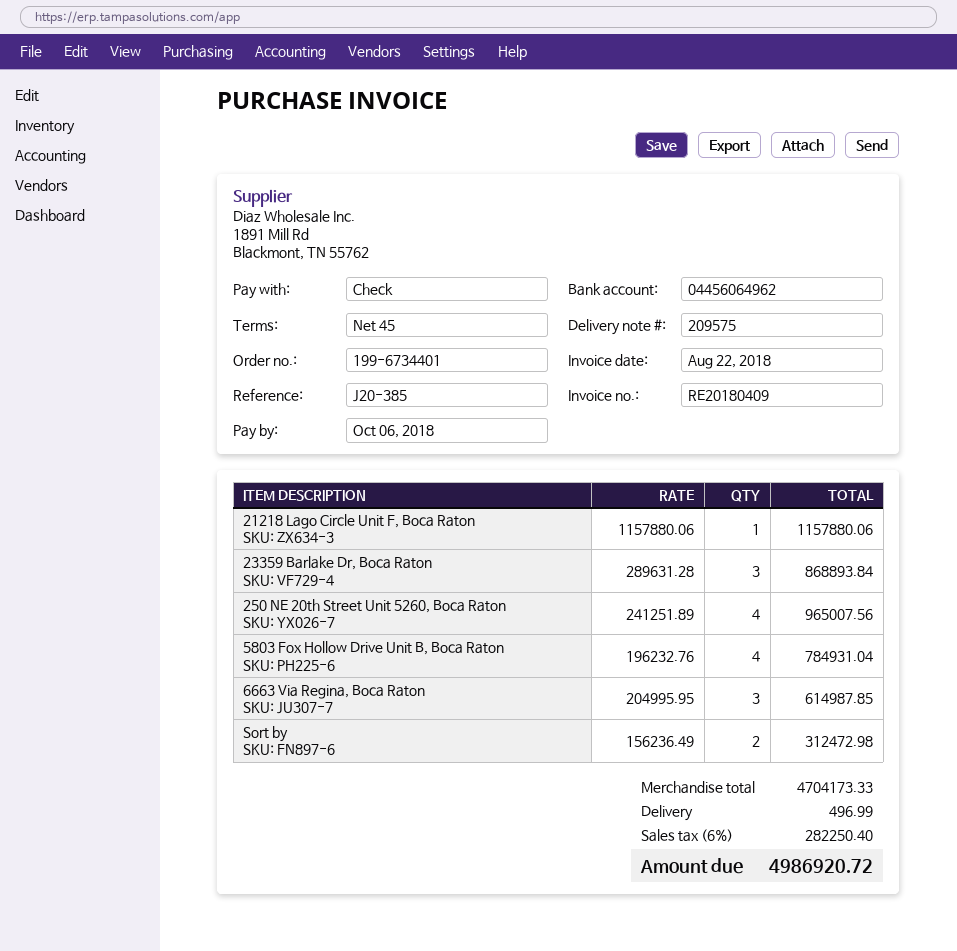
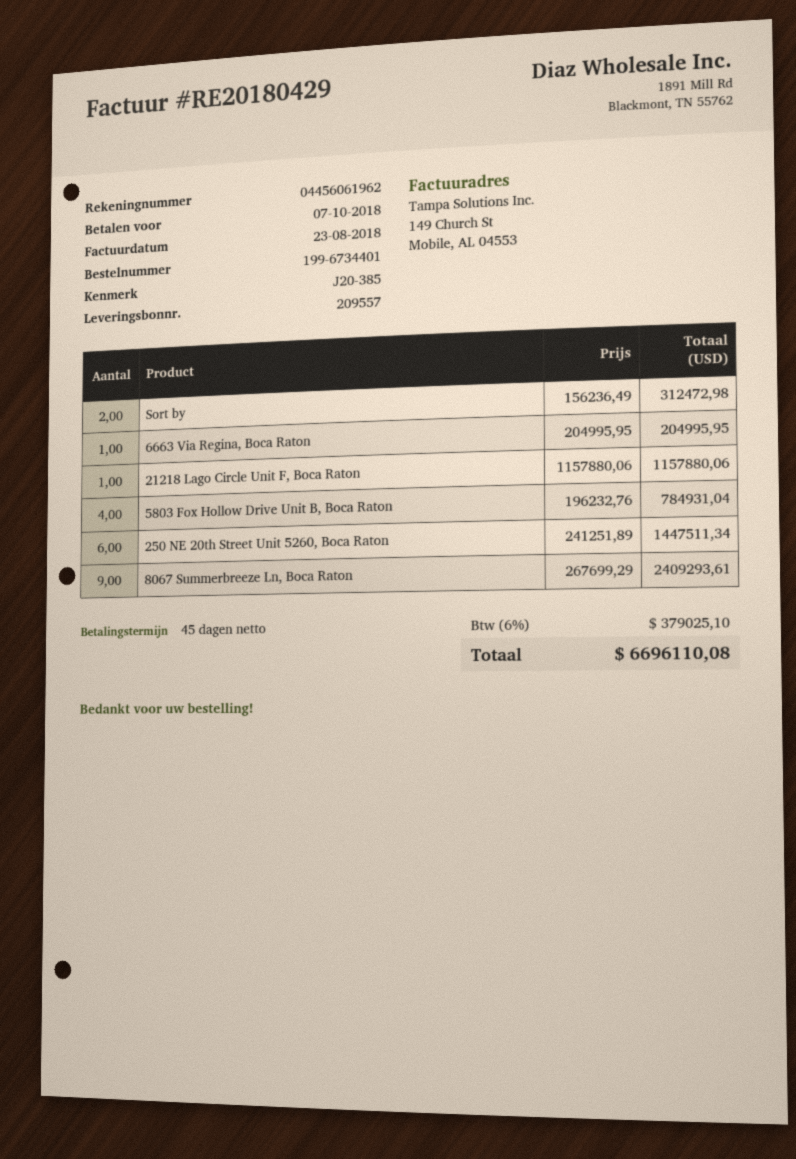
delivery note number: 209575 -> 209557
invoice number: RE20180409 -> RE20180429
invoice date: 2018-08-22 -> 2018-08-23
due date: 2018-10-06 -> 2018-10-07
bank account: 04456064962 -> 04456061962
23359 Barlake Dr, Boca Raton: 3 x 289631.28 = 868893.84 -> none
250 NE 20th Street Unit 5260, Boca Raton: 4 x 241251.89 = 965007.56 -> 6 x 241251.89 = 1447511.34
6663 Via Regina, Boca Raton: 3 x 204995.95 = 614987.85 -> 1 x 204995.95 = 204995.95
8067 Summerbreeze Ln, Boca Raton: none -> 9 x 267699.29 = 2409293.61
shipping: 496.99 -> none
tax: 6% = 282250.40 -> 6% = 379025.10
total: 4986920.72 -> 6696110.08

